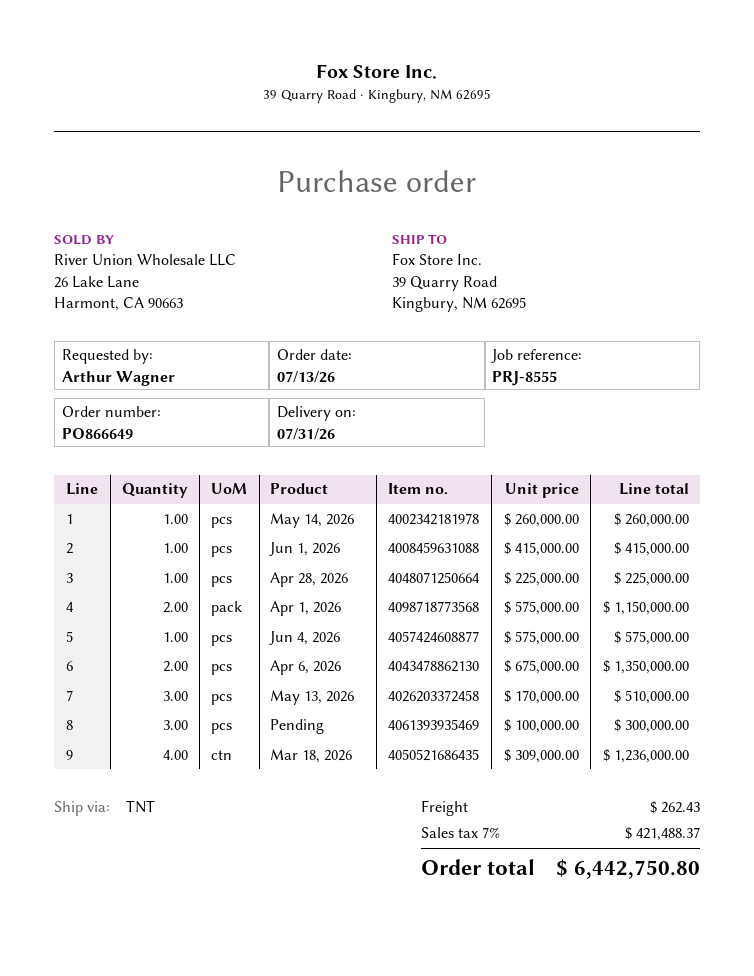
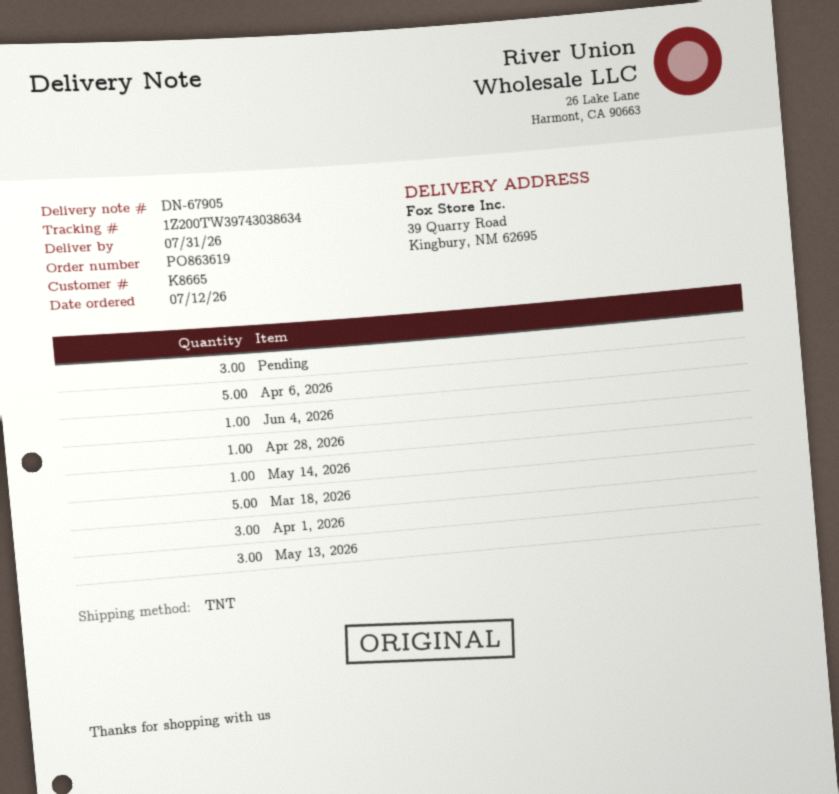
order number: PO866649 -> PO863619
order date: 2026-07-13 -> 2026-07-12
Jun 1, 2026: 1 -> none
Apr 1, 2026: 2 -> 3
Apr 6, 2026: 2 -> 5
Mar 18, 2026: 4 -> 5

